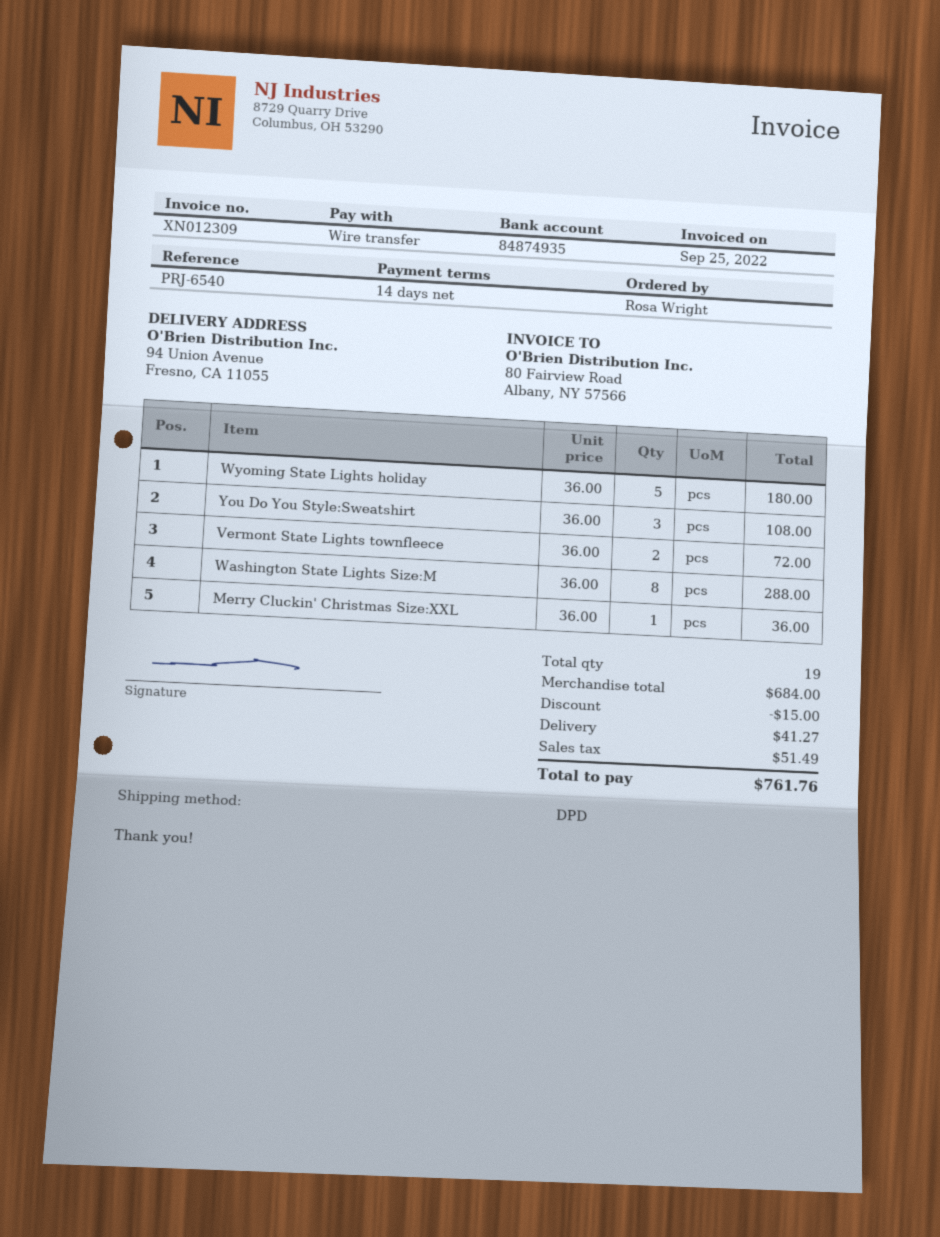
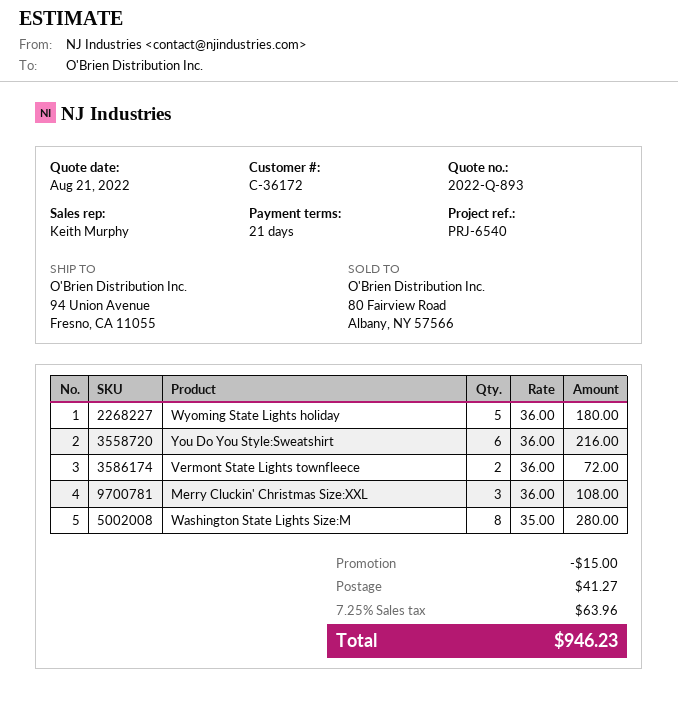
payment terms: 14 days -> 21 days
You Do You Style:Sweatshirt: 3 x 36.00 = 108.00 -> 6 x 36.00 = 216.00
Washington State Lights Size:M: 8 x 36.00 = 288.00 -> 8 x 35.00 = 280.00
Merry Cluckin' Christmas Size:XXL: 1 x 36.00 = 36.00 -> 3 x 36.00 = 108.00
tax: 51.49 -> 63.96
total: 761.76 -> 946.23

